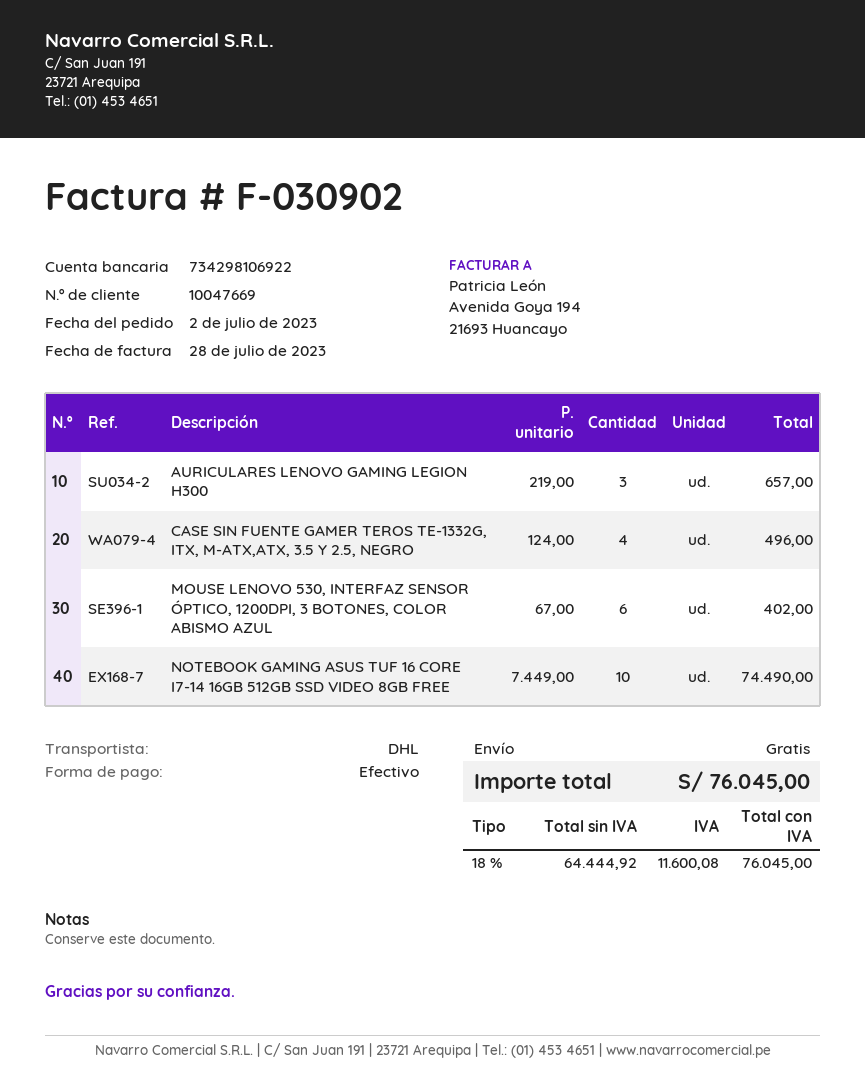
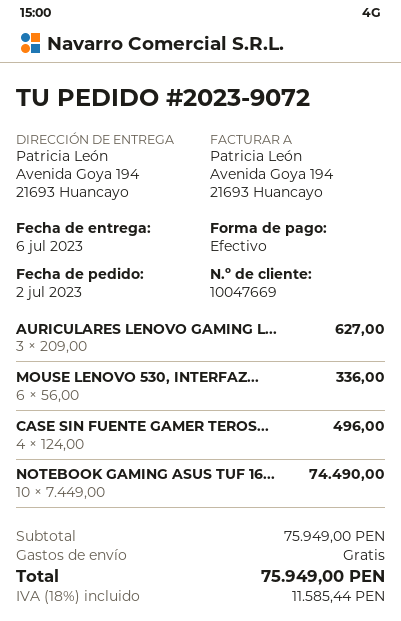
AURICULARES LENOVO GAMING LEGION H300: 3 x 219.00 = 657.00 -> 3 x 209.00 = 627.00
MOUSE LENOVO 530, INTERFAZ SENSOR ÓPTICO, 1200DPI, 3 BOTONES, COLOR ABISMO AZUL: 6 x 67.00 = 402.00 -> 6 x 56.00 = 336.00
tax: 18% = 11600.08 -> 18% = 11585.44
total: 76045.00 -> 75949.00

